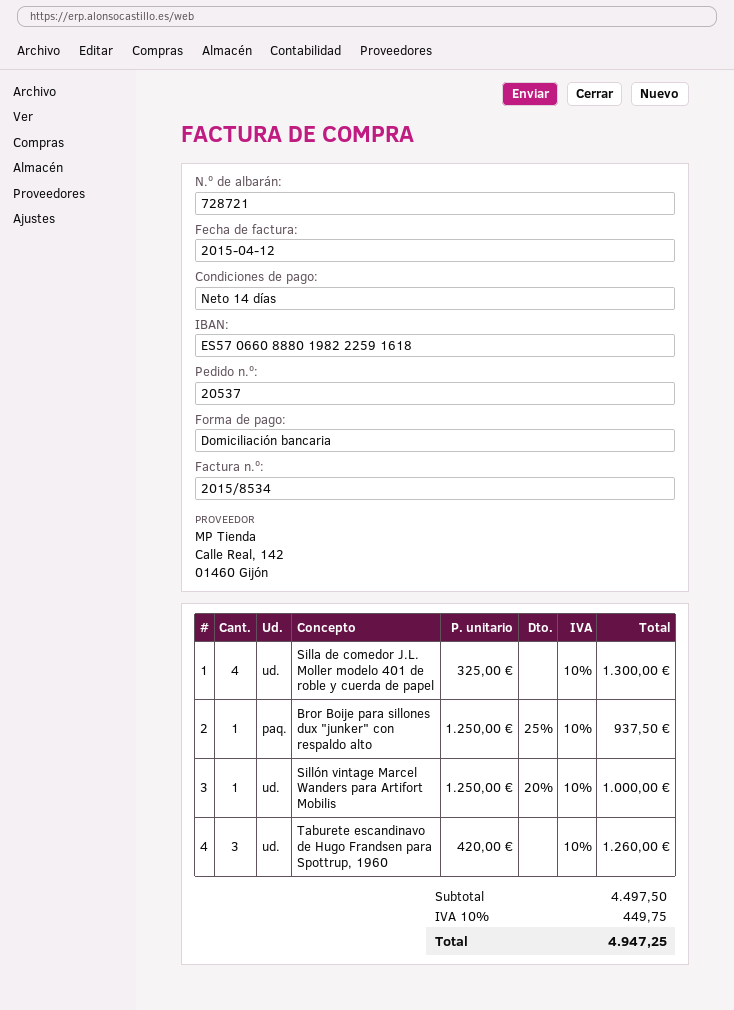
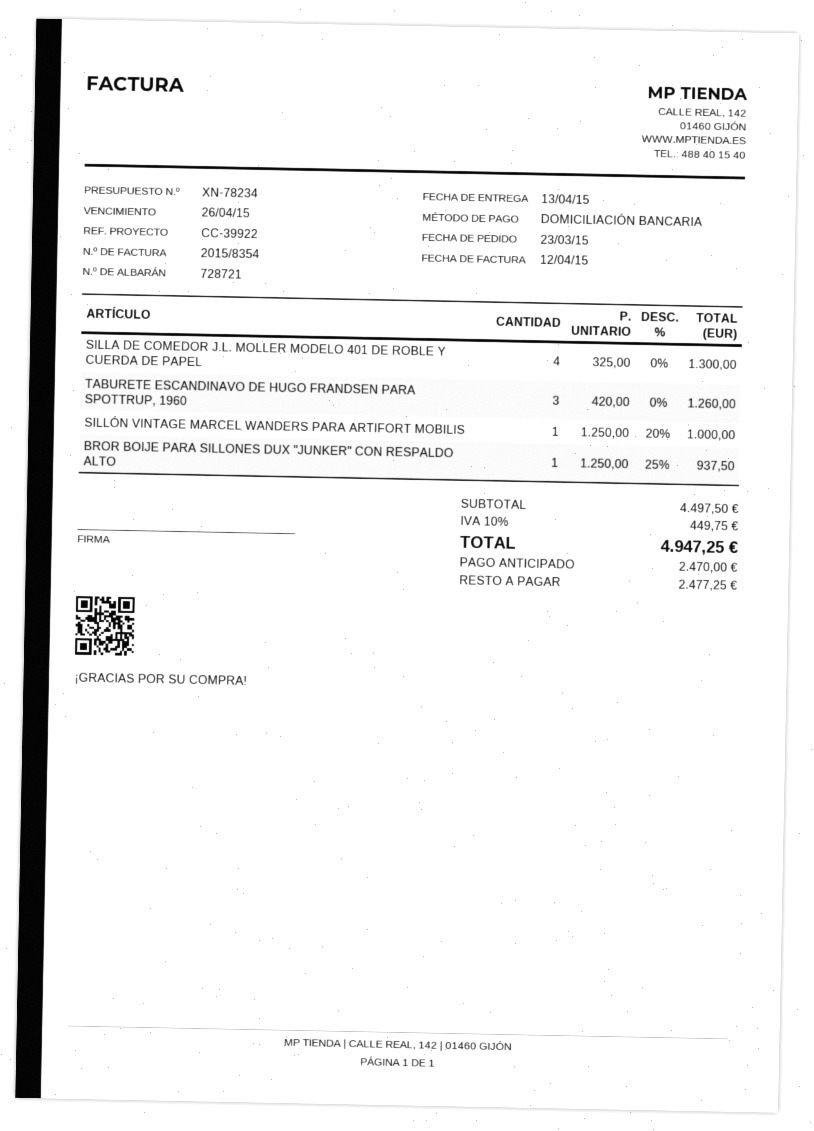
invoice number: 2015/8534 -> 2015/8354

